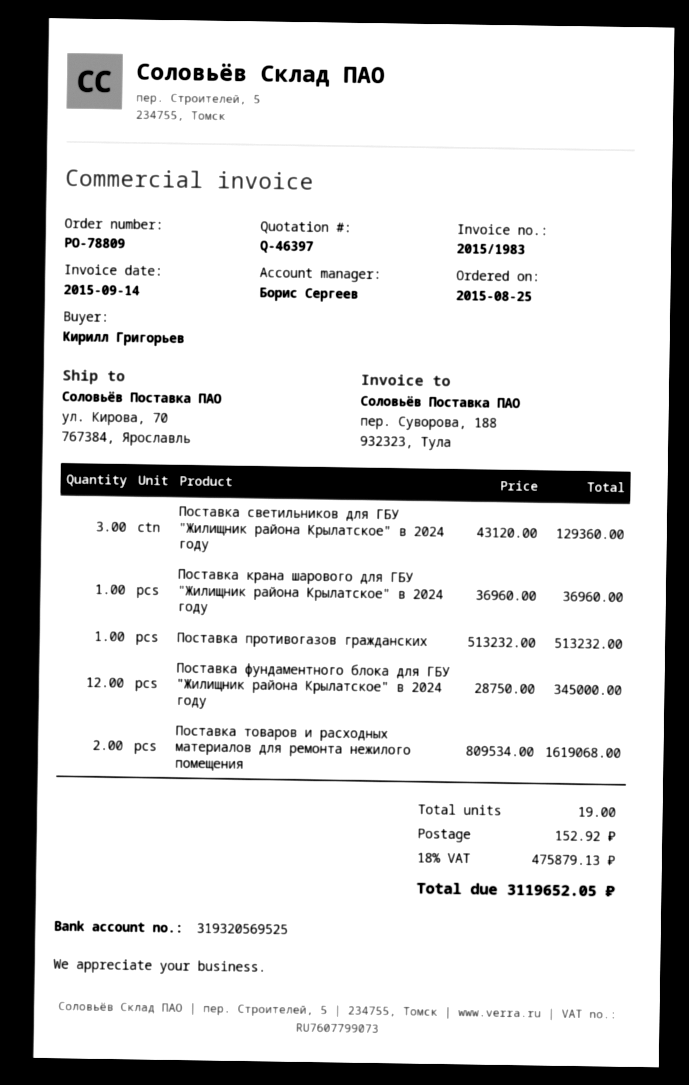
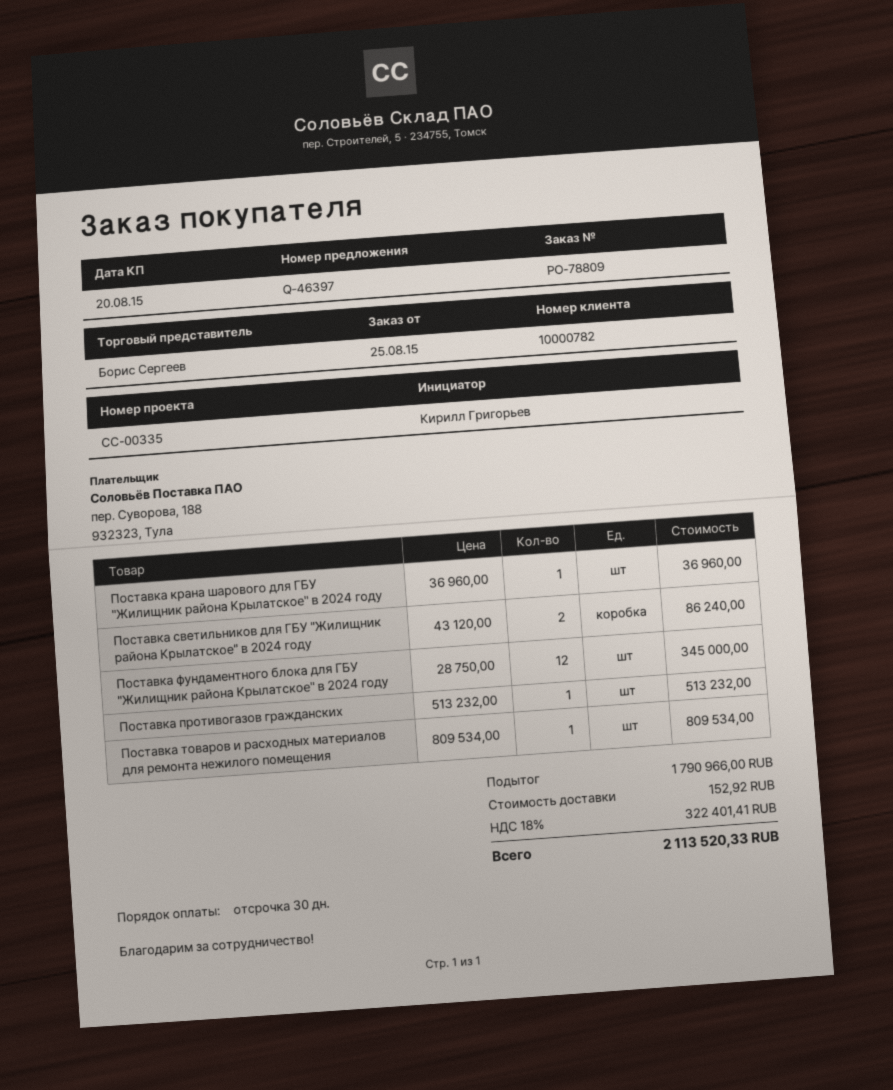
Поставка светильников для ГБУ "Жилищник района Крылатское" в 2024 году: 3 x 43120.00 = 129360.00 -> 2 x 43120.00 = 86240.00
Поставка товаров и расходных материалов для ремонта нежилого помещения: 2 x 809534.00 = 1619068.00 -> 1 x 809534.00 = 809534.00
tax: 18% = 475879.13 -> 18% = 322401.41
total: 3119652.05 -> 2113520.33

